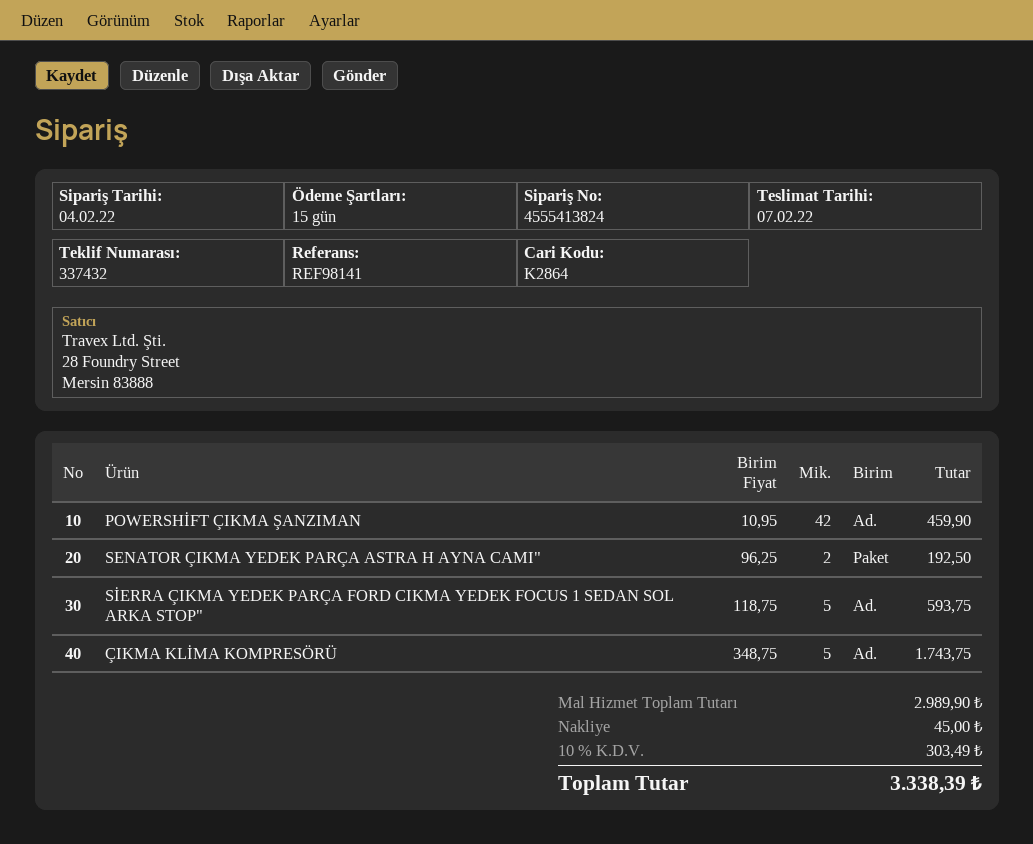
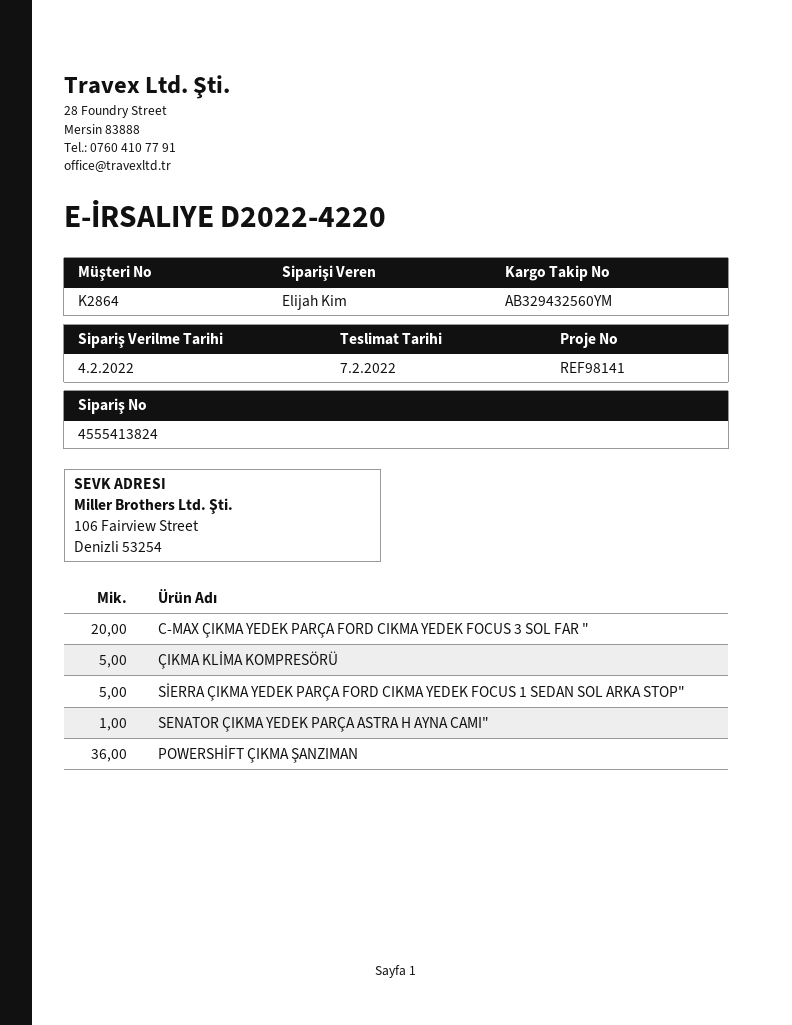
POWERSHİFT ÇIKMA ŞANZIMAN: 42 -> 36
SENATOR ÇIKMA YEDEK PARÇA ASTRA H AYNA CAMI": 2 -> 1
C-MAX ÇIKMA YEDEK PARÇA FORD CIKMA YEDEK FOCUS 3 SOL FAR ": none -> 20

